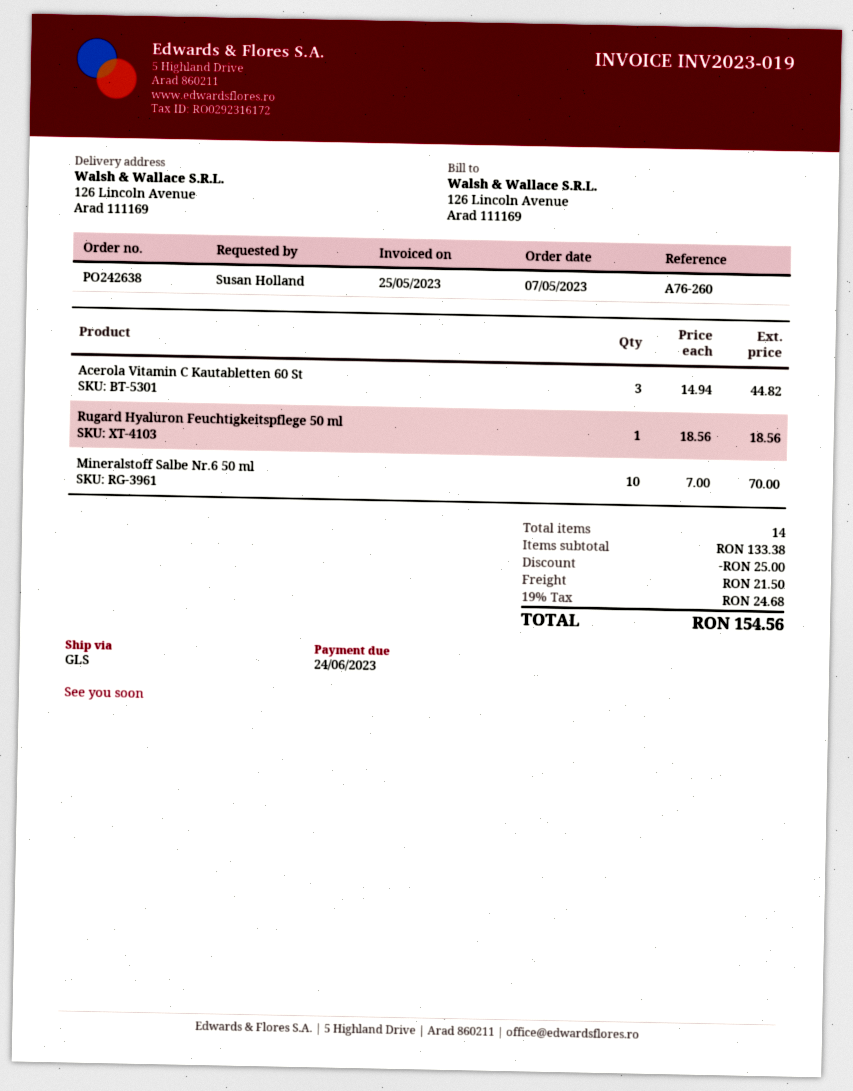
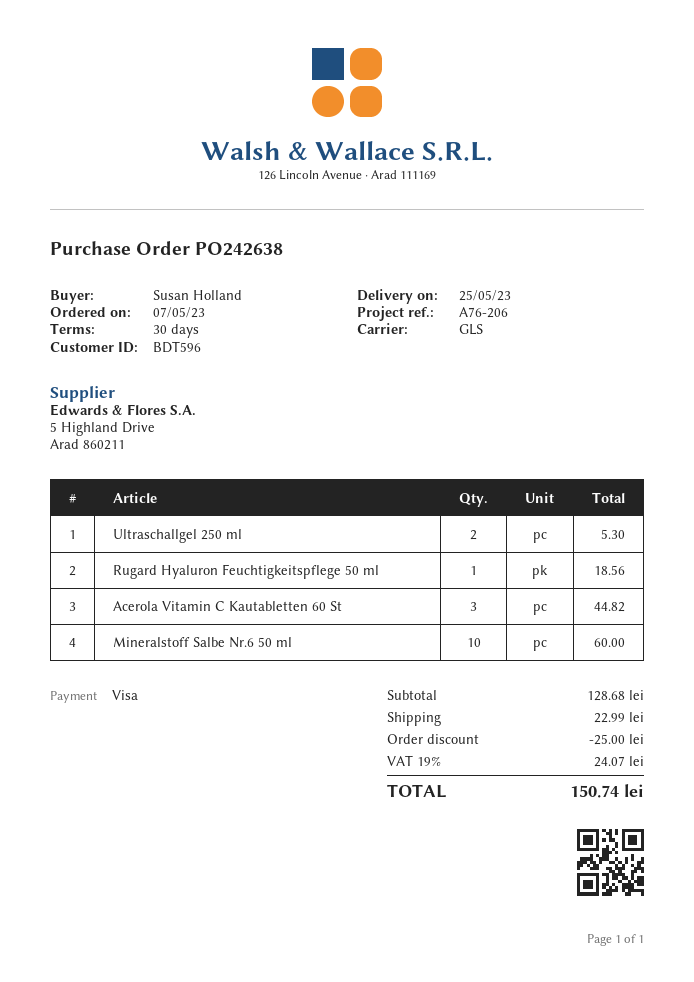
reference: A76-260 -> A76-206
Mineralstoff Salbe Nr.6 50 ml: 10 for 70.00 -> 10 for 60.00
Ultraschallgel 250 ml: none -> 2 for 5.30
subtotal: 133.38 -> 128.68
shipping: 21.50 -> 22.99
tax: 19% = 24.68 -> 19% = 24.07
total: 154.56 -> 150.74

